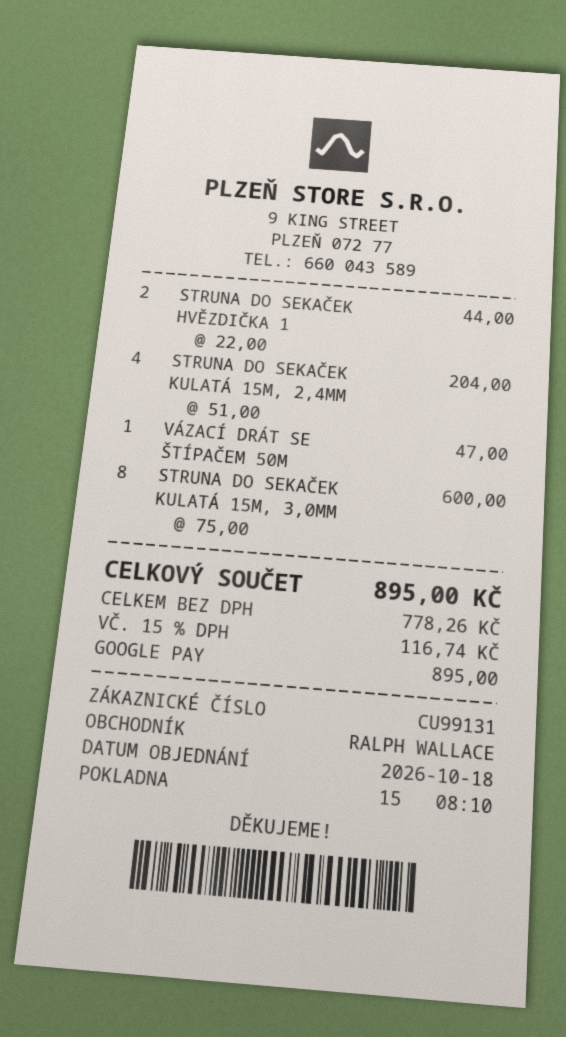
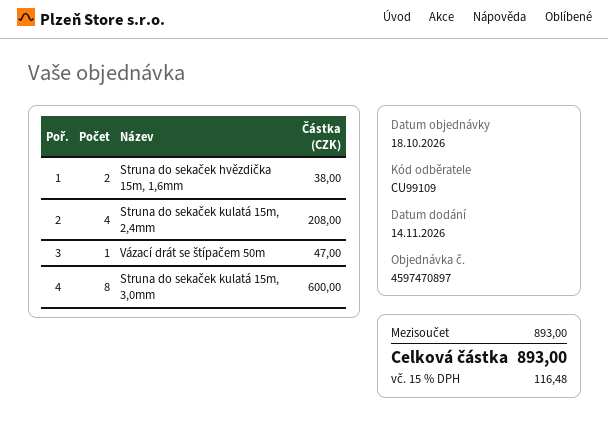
customer number: CU99131 -> CU99109
STRUNA DO SEKAČEK HVĚZDIČKA 1: 2 for 44.00 -> 2 for 38.00
STRUNA DO SEKAČEK KULATÁ 15M, 2,4MM: 4 for 204.00 -> 4 for 208.00
tax: 15% = 116.74 -> 15% = 116.48
total: 895.00 -> 893.00

